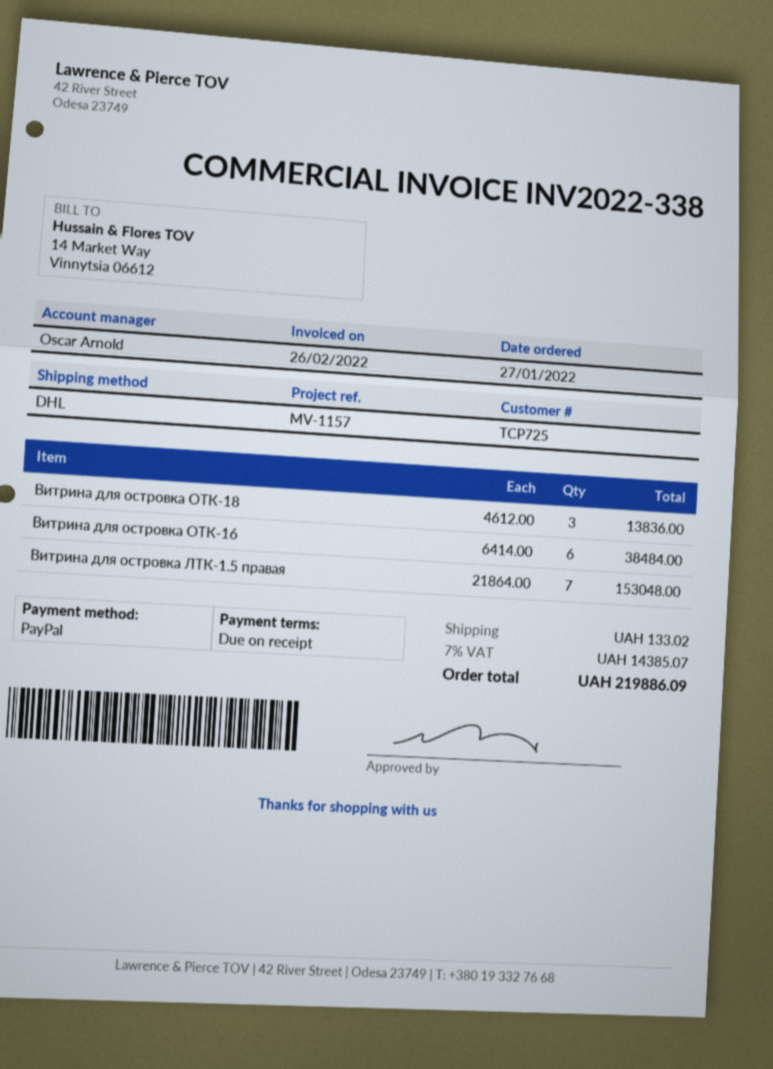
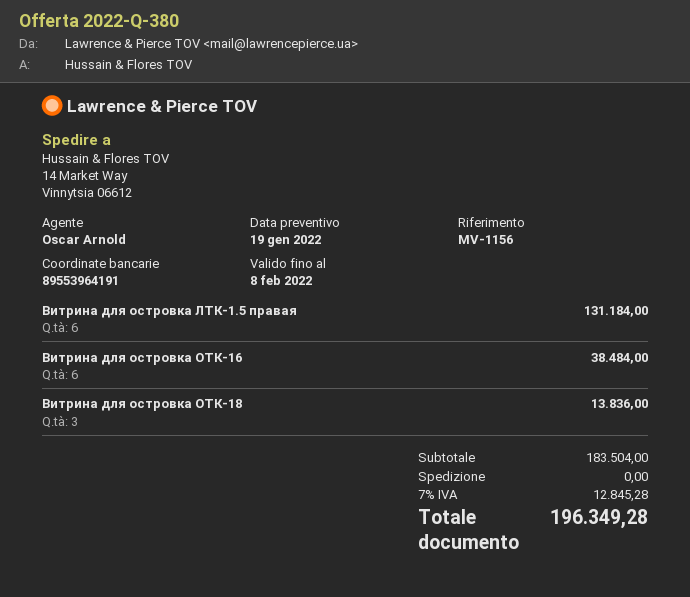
reference: MV-1157 -> MV-1156
Витрина для островка ЛТК-1.5 правая: 7 for 153048.00 -> 6 for 131184.00
shipping: 133.02 -> 0.00
tax: 7% = 14385.07 -> 7% = 12845.28
total: 219886.09 -> 196349.28

